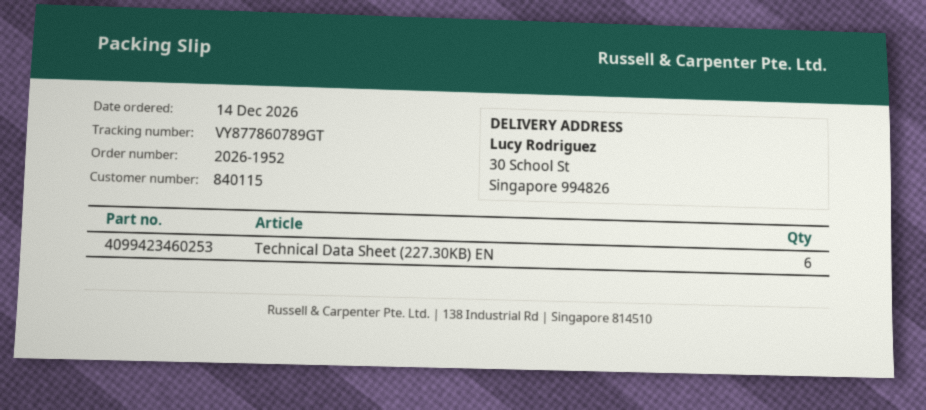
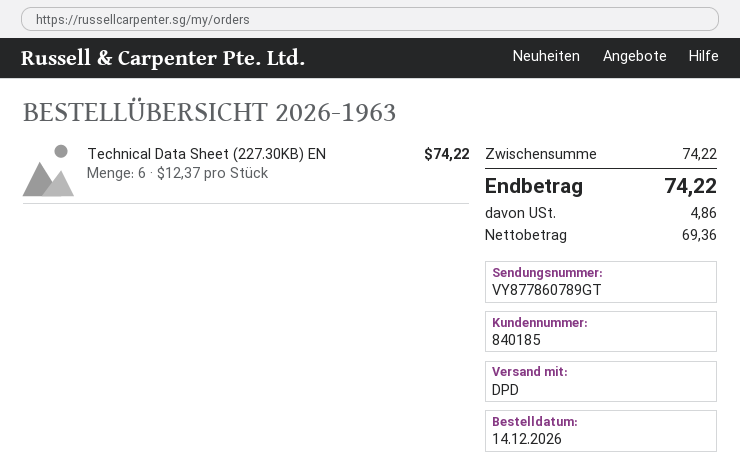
order number: 2026-1952 -> 2026-1963
customer number: 840115 -> 840185

